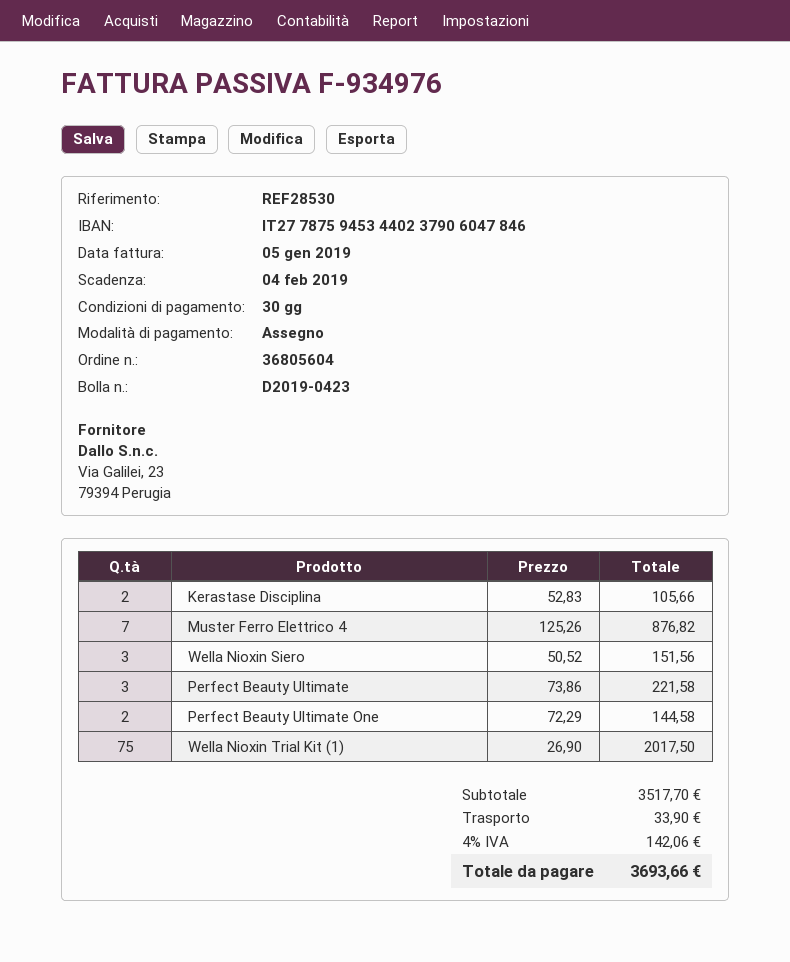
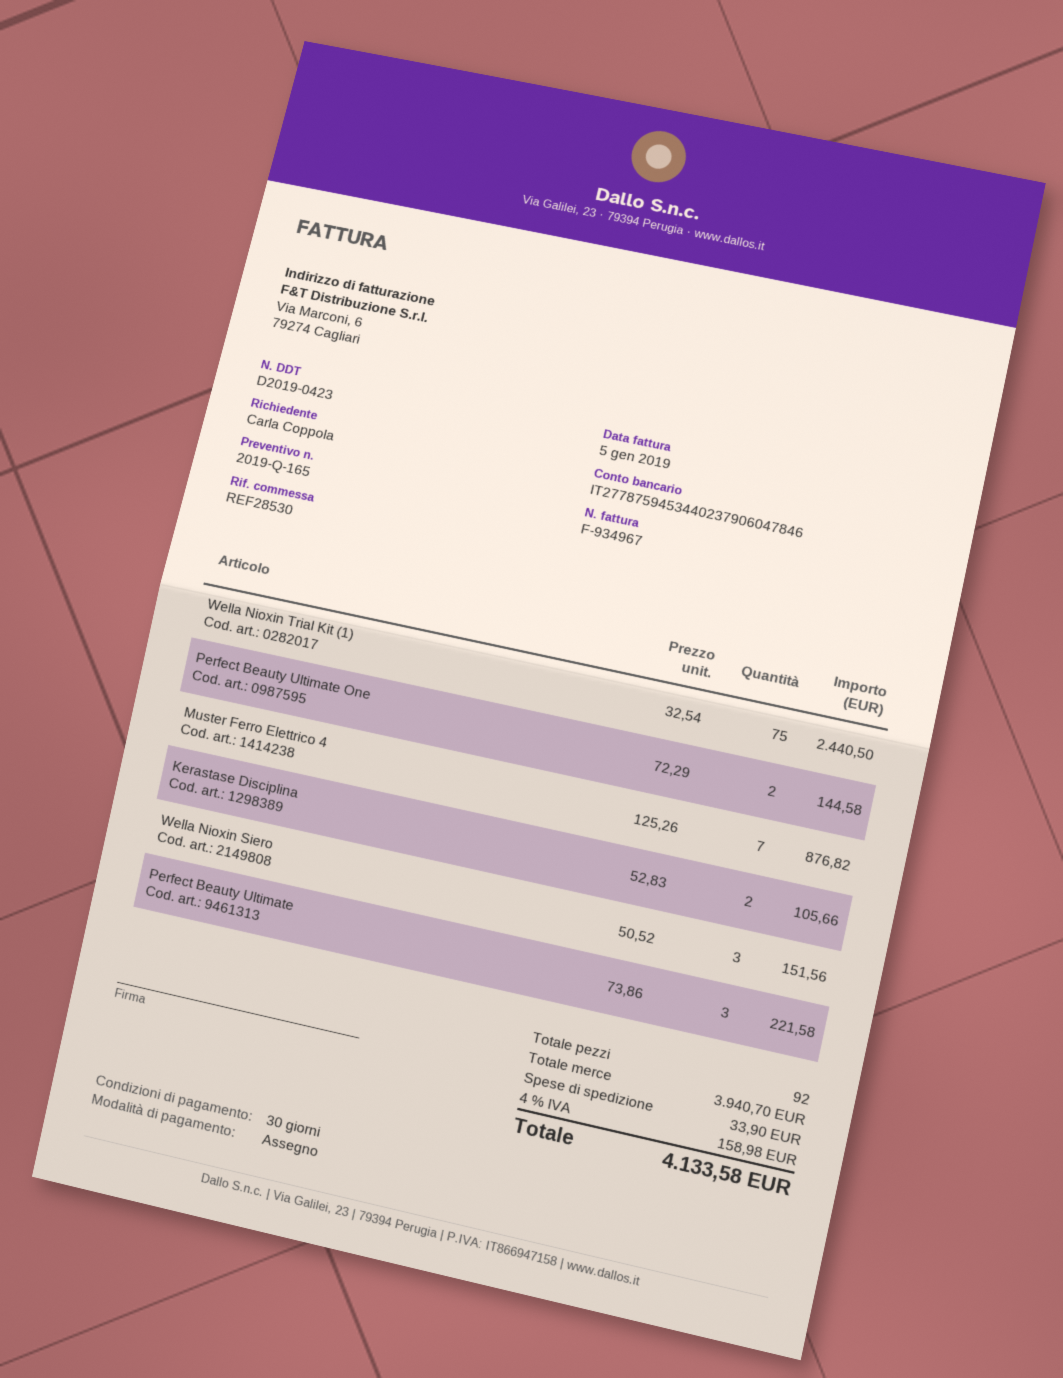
invoice number: F-934976 -> F-934967
Wella Nioxin Trial Kit (1): 75 x 26.90 = 2017.50 -> 75 x 32.54 = 2440.50
subtotal: 3517.70 -> 3940.70
tax: 4% = 142.06 -> 4% = 158.98
total: 3693.66 -> 4133.58

